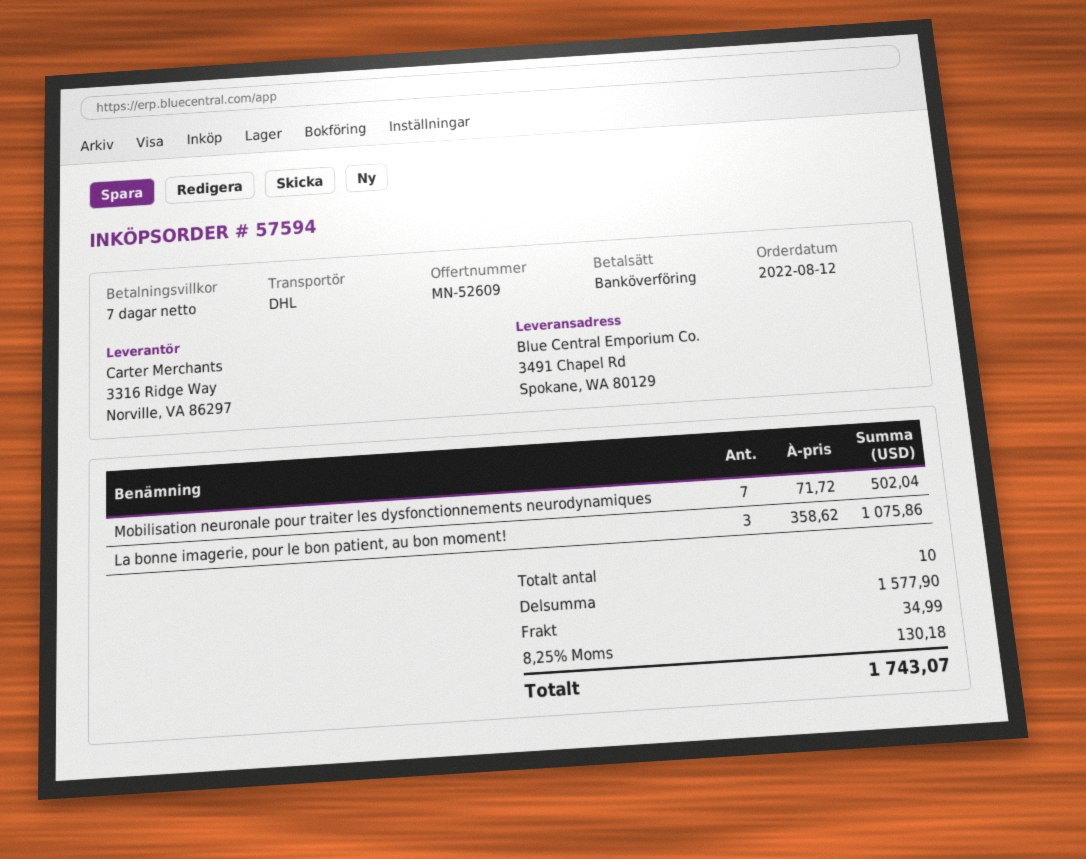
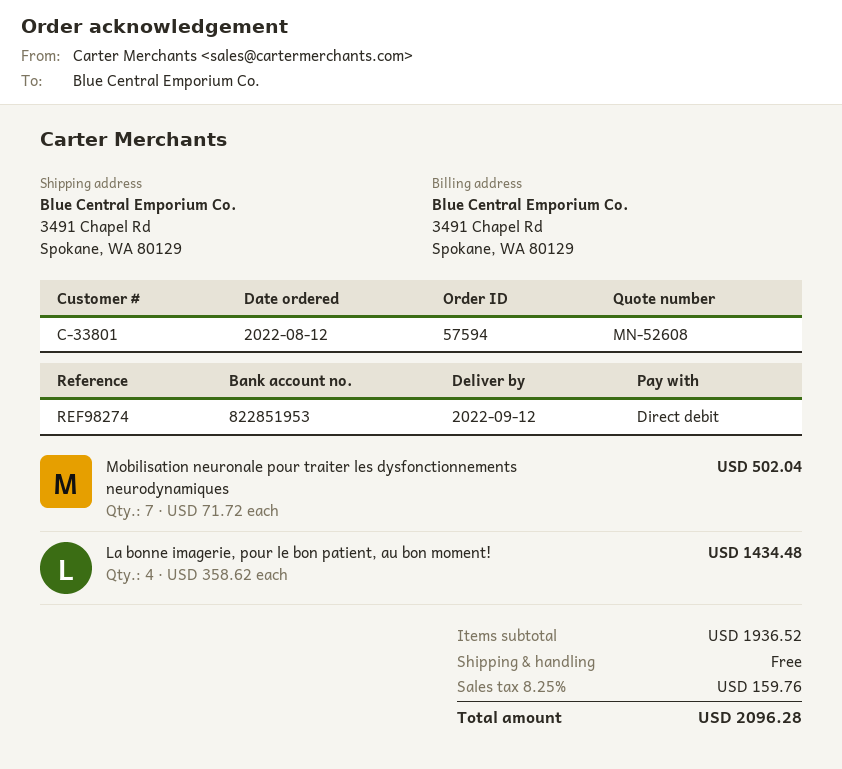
quote number: MN-52609 -> MN-52608
payment method: bank transfer -> direct debit
La bonne imagerie, pour le bon patient, au bon moment!: 3 x 358.62 = 1075.86 -> 4 x 358.62 = 1434.48
subtotal: 1577.90 -> 1936.52
shipping: 34.99 -> 0.00
tax: 8.25% = 130.18 -> 8.25% = 159.76
total: 1743.07 -> 2096.28

